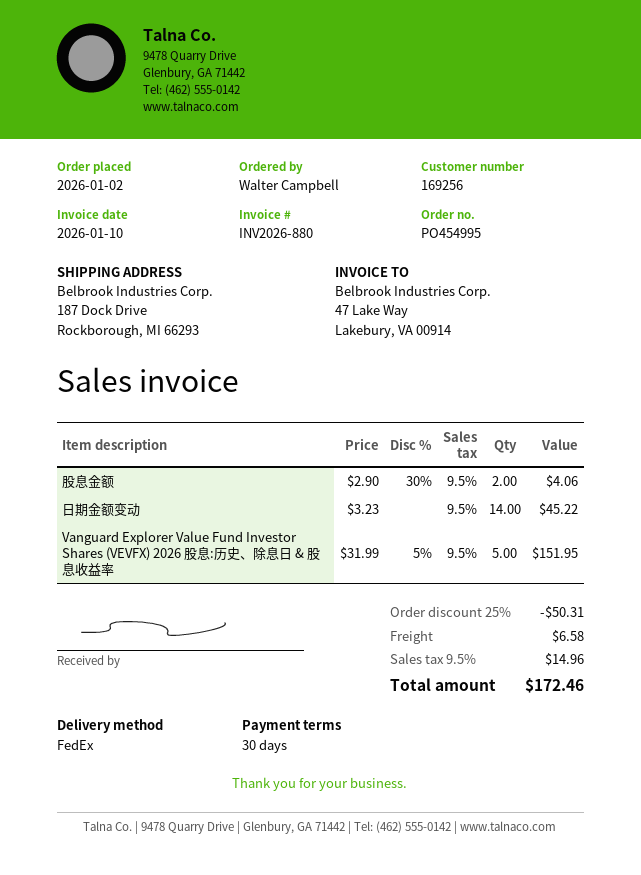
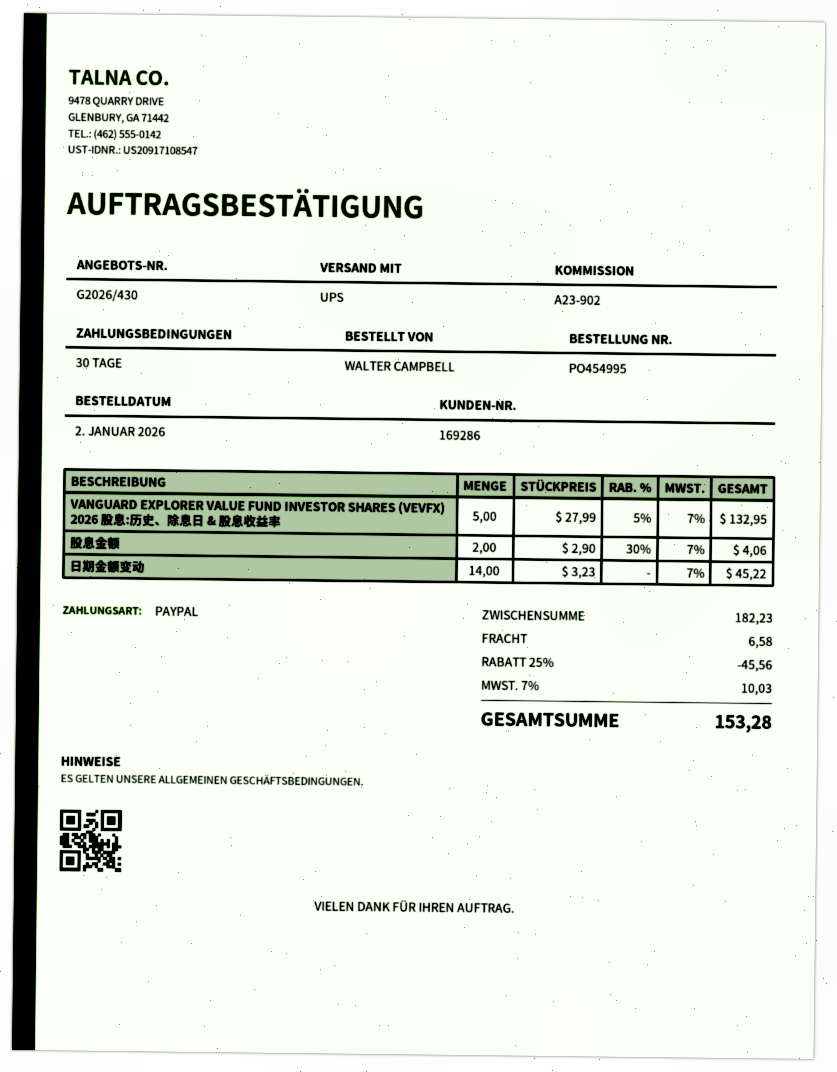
customer number: 169256 -> 169286
shipping method: FedEx -> UPS
Vanguard Explorer Value Fund Investor Shares (VEVFX) 2026 股息:历史、除息日 & 股息收益率: 5 x 31.99 - 5% = 151.95 -> 5 x 27.99 - 5% = 132.95
discount: 25% = 50.31 -> 25% = 45.56
tax: 9.5% = 14.96 -> 7% = 10.03
total: 172.46 -> 153.28

